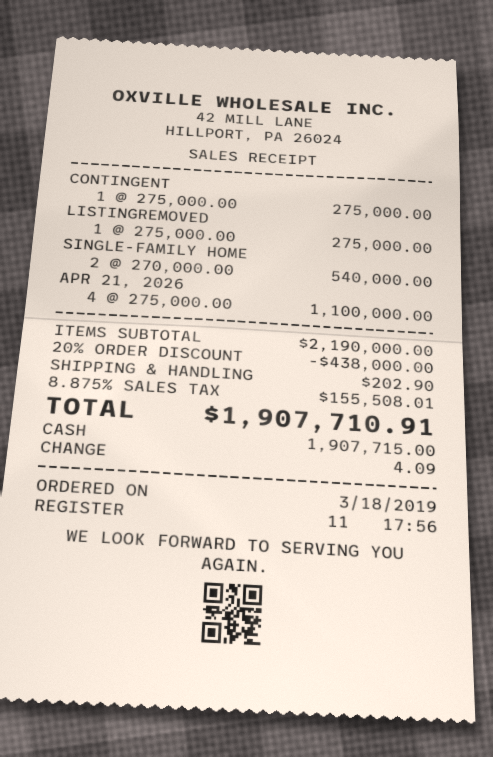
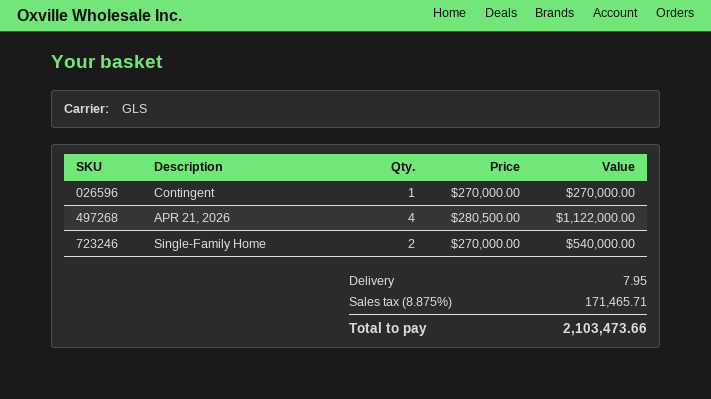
CONTINGENT: 1 x 275000.00 = 275000.00 -> 1 x 270000.00 = 270000.00
LISTINGREMOVED: 1 x 275000.00 = 275000.00 -> none
APR 21, 2026: 4 x 275000.00 = 1100000.00 -> 4 x 280500.00 = 1122000.00
discount: 20% = 438000.00 -> none
shipping: 202.90 -> 7.95
tax: 8.875% = 155508.01 -> 8.875% = 171465.71
total: 1907710.91 -> 2103473.66

